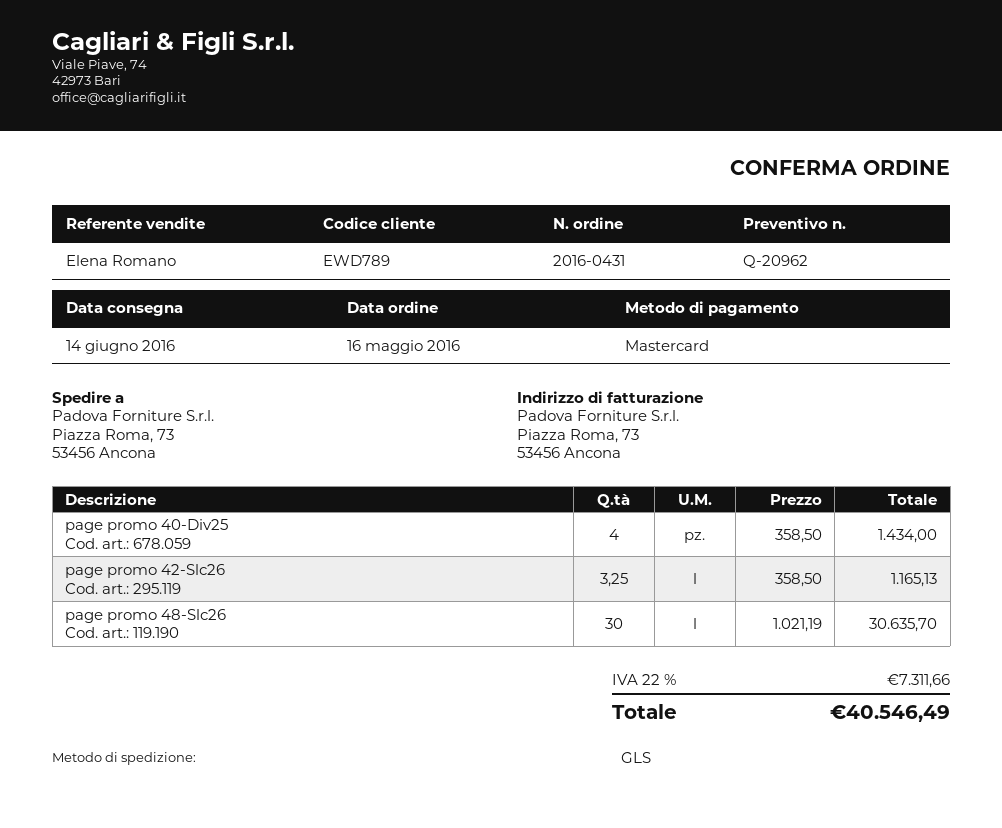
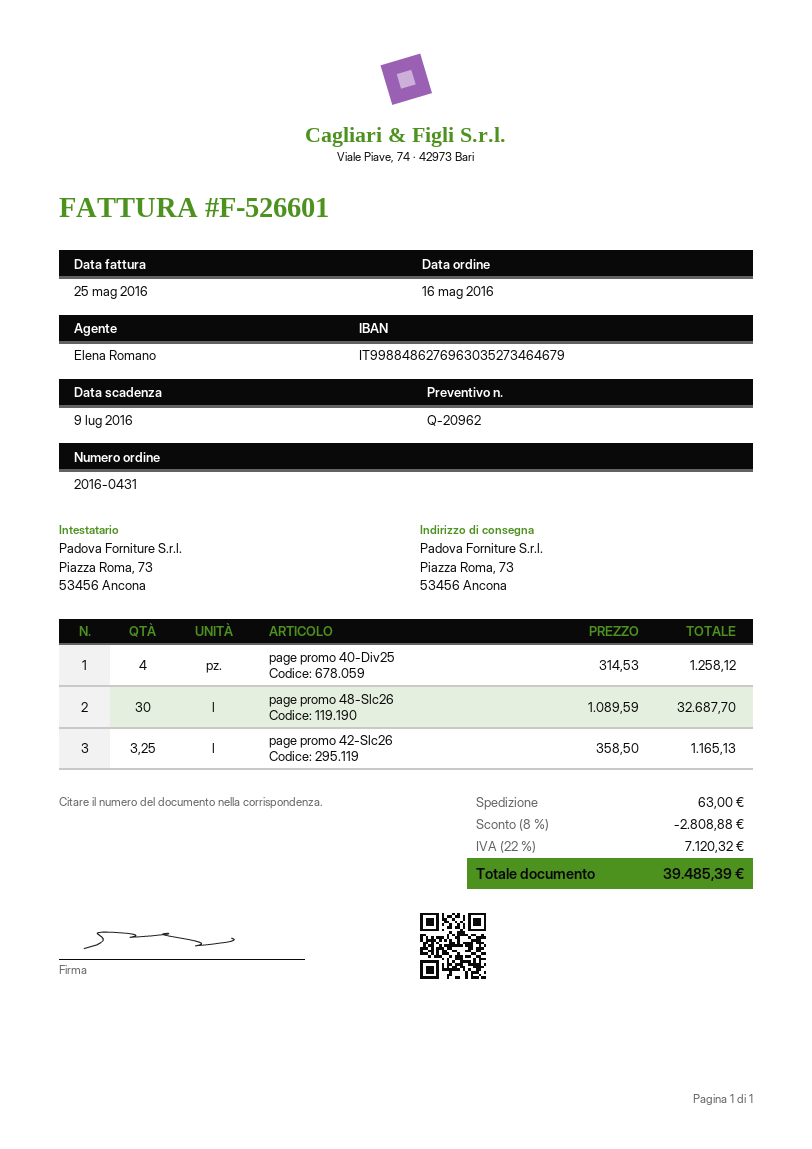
page promo 40-Div25: 4 x 358.50 = 1434.00 -> 4 x 314.53 = 1258.12
page promo 48-Slc26: 30 x 1021.19 = 30635.70 -> 30 x 1089.59 = 32687.70
discount: none -> 8% = 2808.88
shipping: none -> 63.00
tax: 22% = 7311.66 -> 22% = 7120.32
total: 40546.49 -> 39485.39

